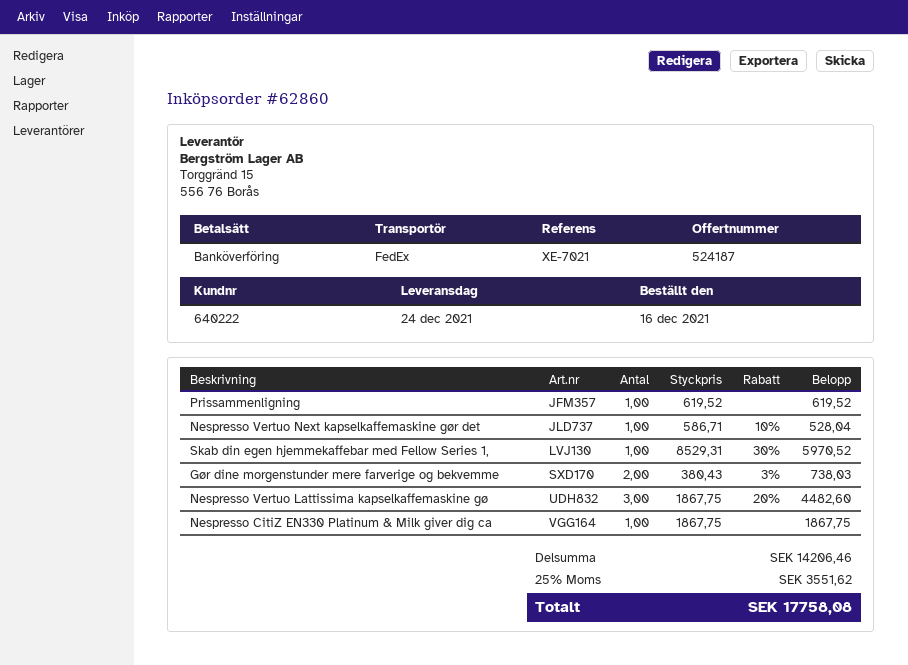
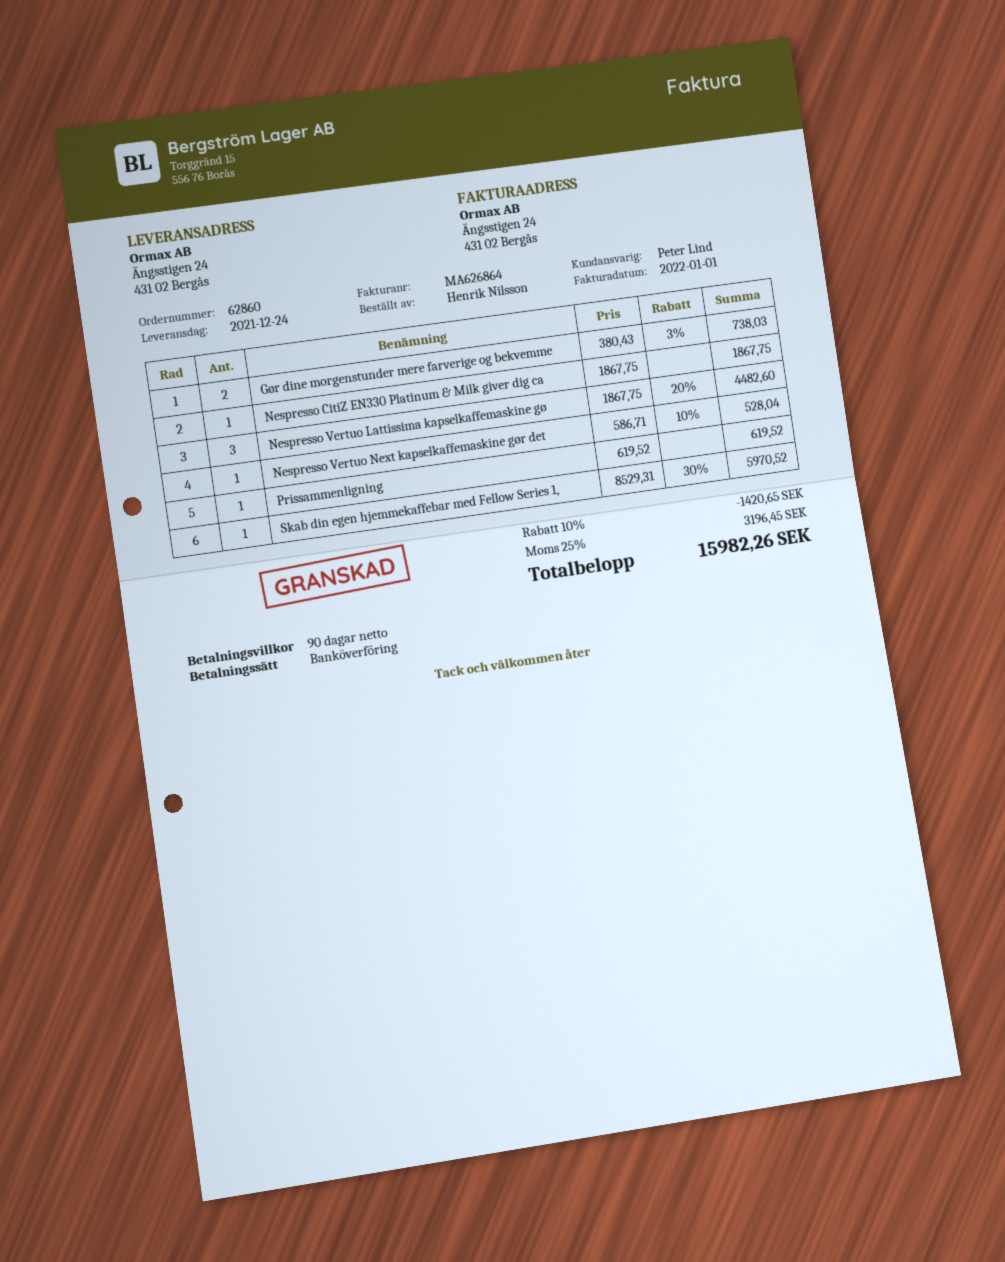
discount: none -> 10% = 1420.65
tax: 25% = 3551.62 -> 25% = 3196.45
total: 17758.08 -> 15982.26

